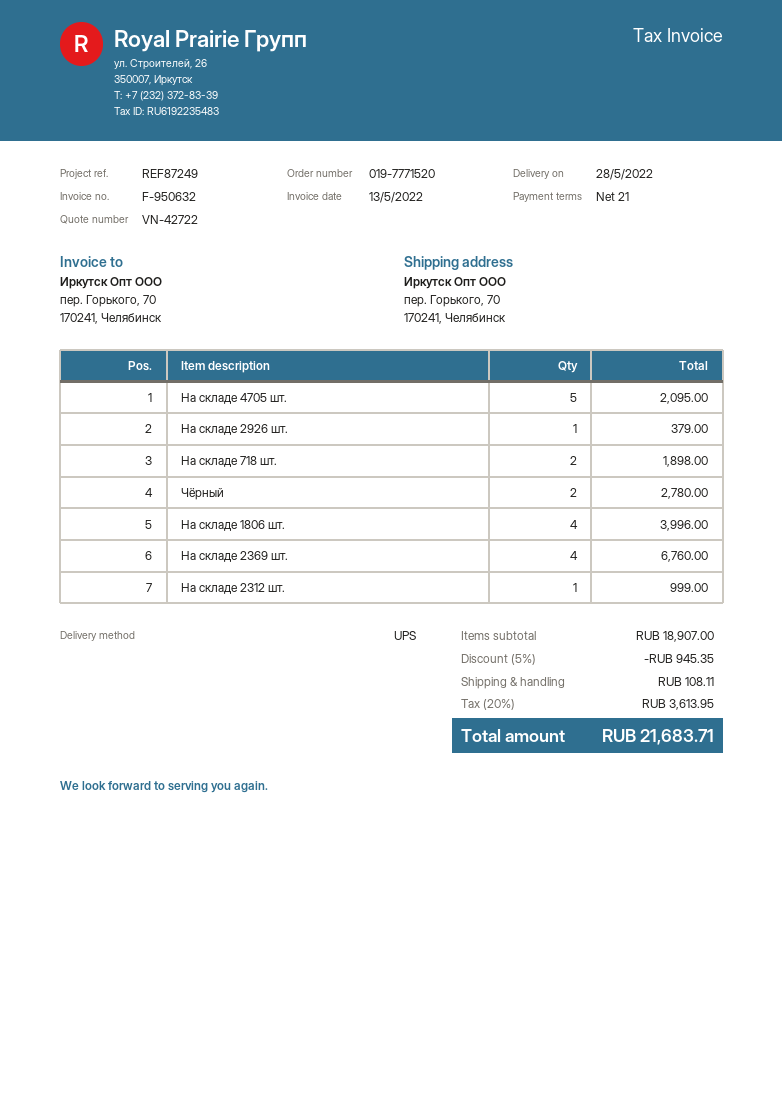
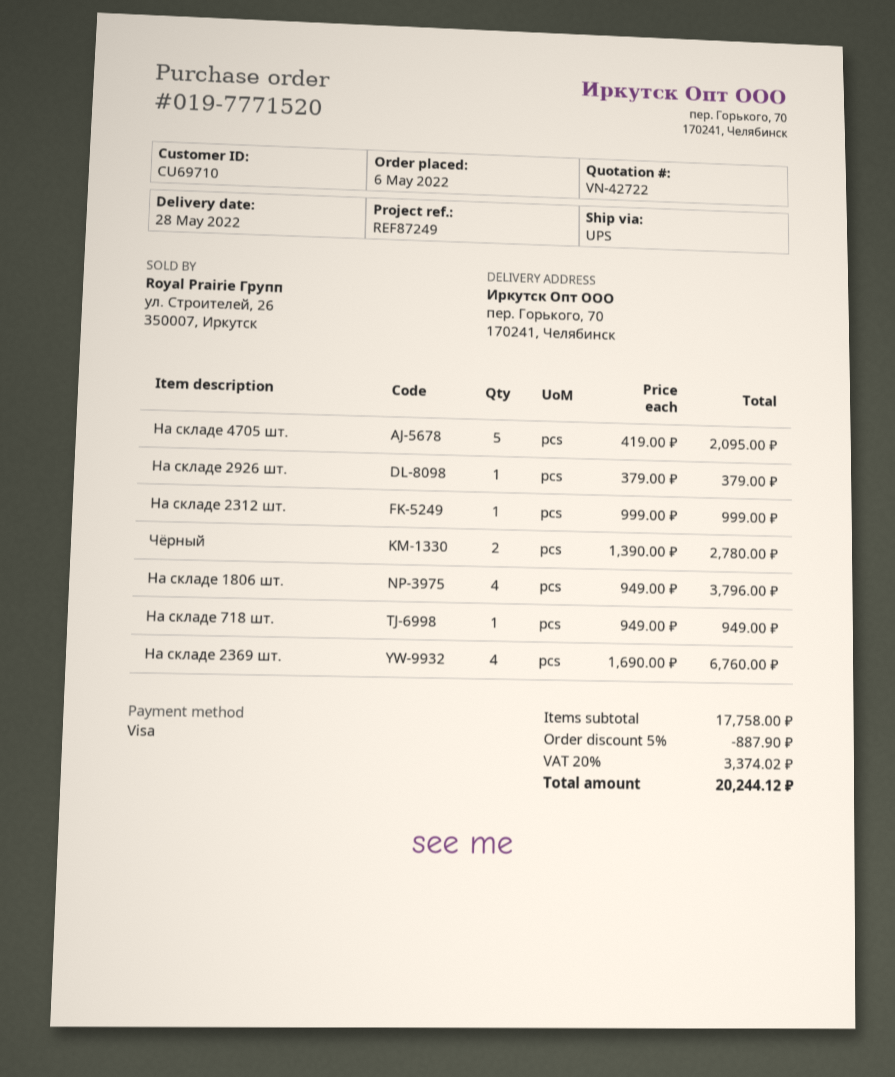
На складе 718 шт.: 2 for 1898.00 -> 1 for 949.00
На складе 1806 шт.: 4 for 3996.00 -> 4 for 3796.00
subtotal: 18907.00 -> 17758.00
discount: 5% = 945.35 -> 5% = 887.90
shipping: 108.11 -> none
tax: 20% = 3613.95 -> 20% = 3374.02
total: 21683.71 -> 20244.12

